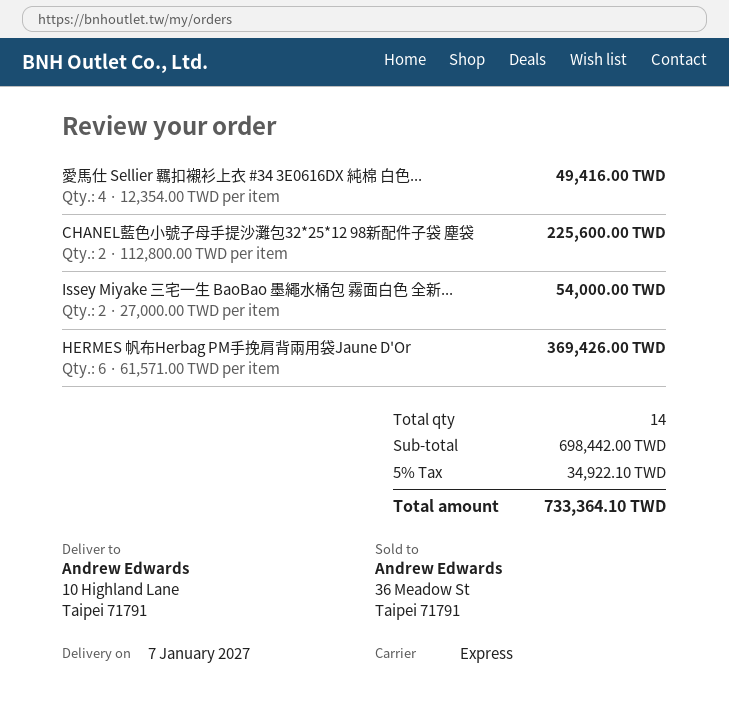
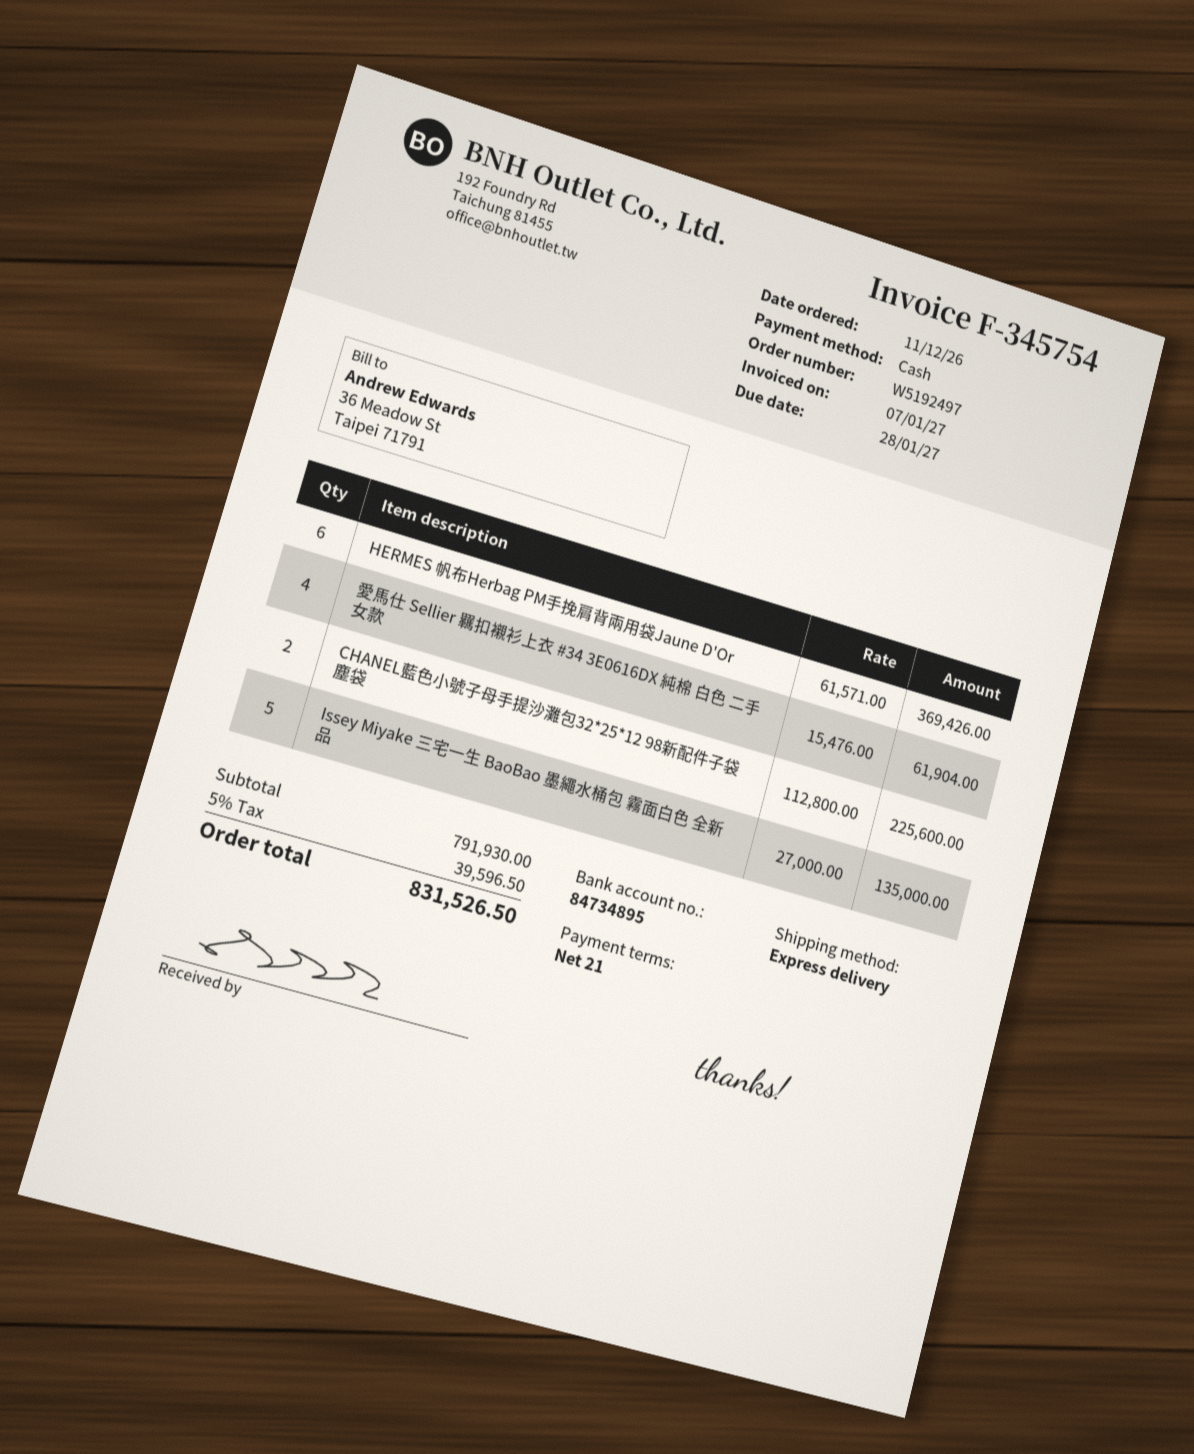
愛馬仕 Sellier 羈扣襯衫上衣 #34 3E0616DX 純棉 白色...: 4 x 12354.00 = 49416.00 -> 4 x 15476.00 = 61904.00
Issey Miyake 三宅一生 BaoBao 墨繩水桶包 霧面白色 全新...: 2 x 27000.00 = 54000.00 -> 5 x 27000.00 = 135000.00
subtotal: 698442.00 -> 791930.00
tax: 5% = 34922.10 -> 5% = 39596.50
total: 733364.10 -> 831526.50

